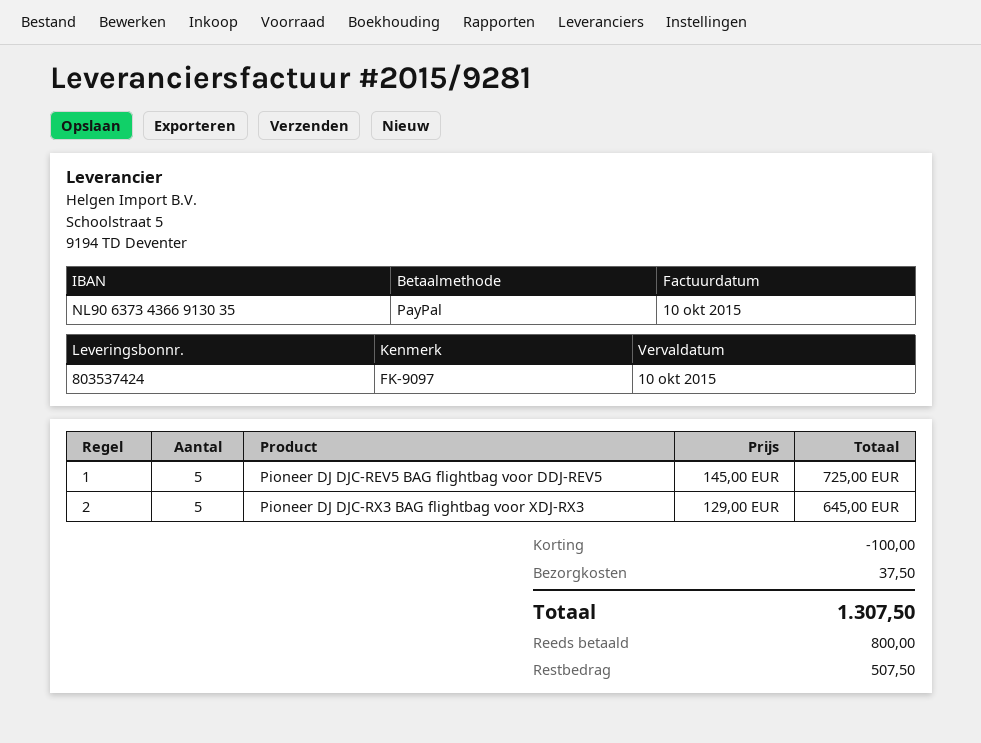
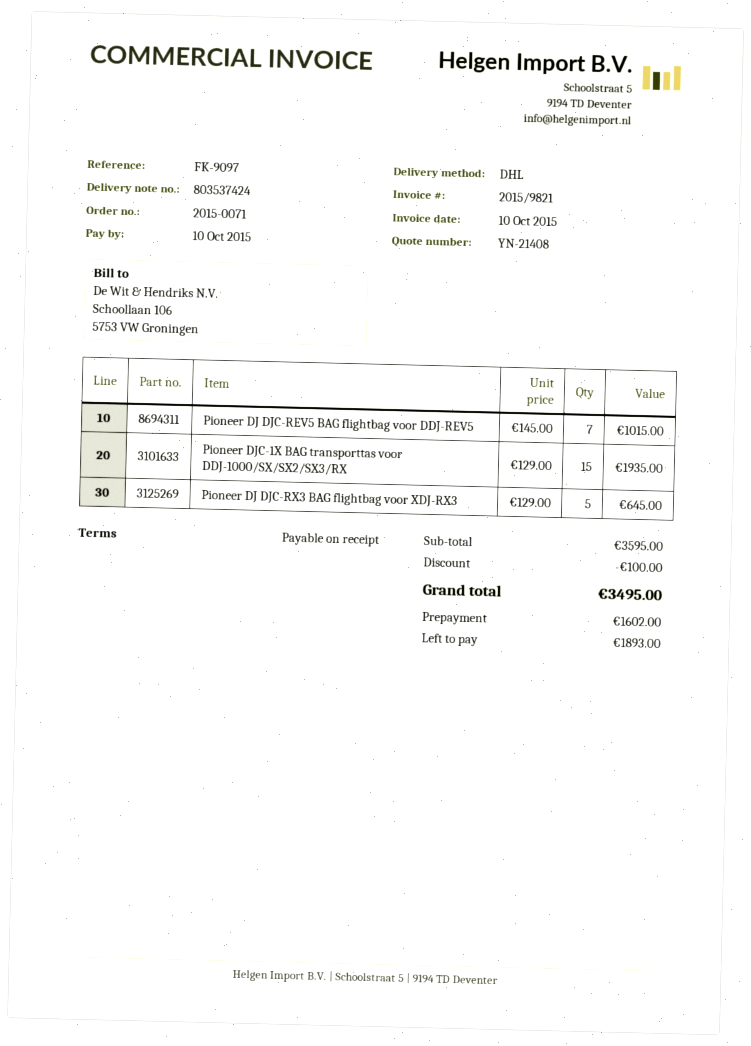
invoice number: 2015/9281 -> 2015/9821
Pioneer DJ DJC-REV5 BAG flightbag voor DDJ-REV5: 5 x 145.00 = 725.00 -> 7 x 145.00 = 1015.00
Pioneer DJC-1X BAG transporttas voor DDJ-1000/SX/SX2/SX3/RX: none -> 15 x 129.00 = 1935.00
shipping: 37.50 -> none
total: 1307.50 -> 3495.00
deposit: 800.00 -> 1602.00
balance: 507.50 -> 1893.00

